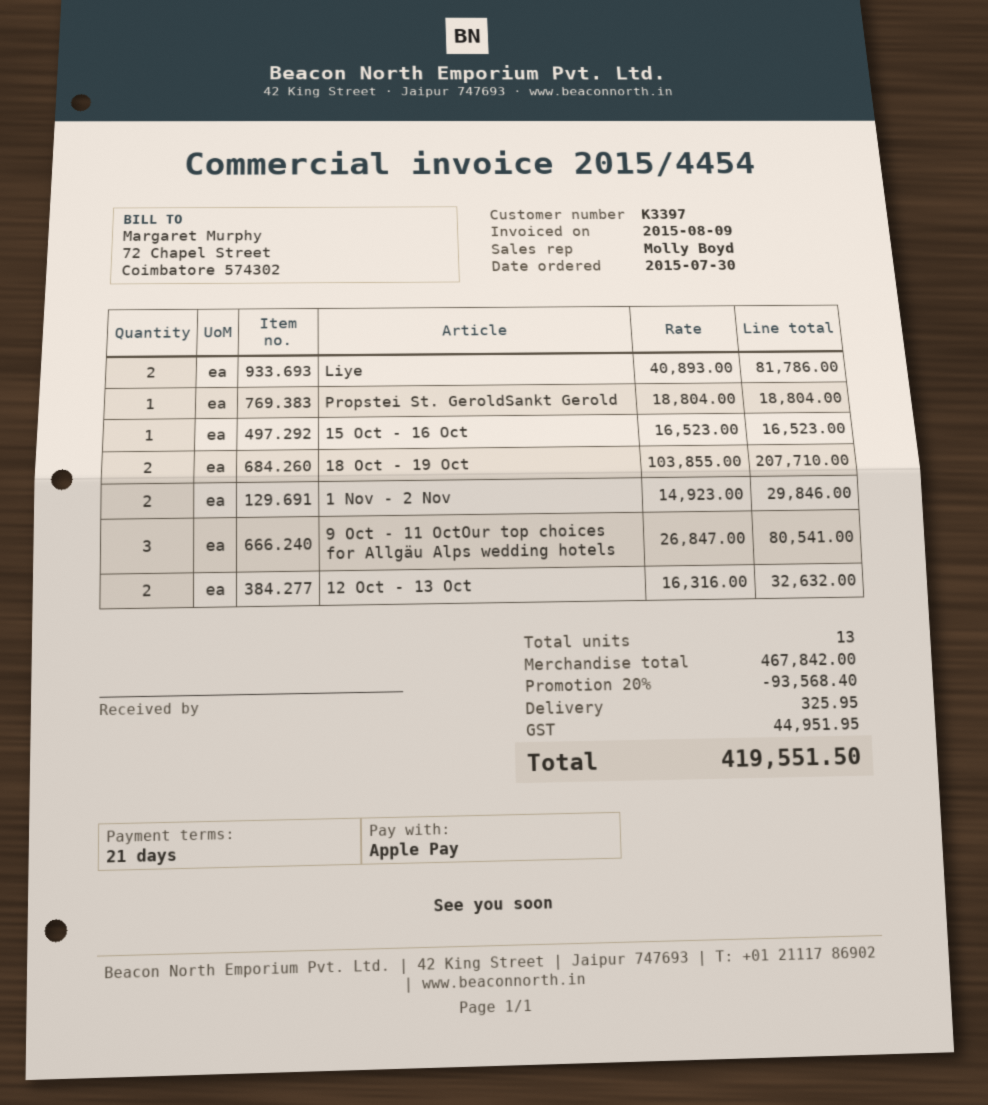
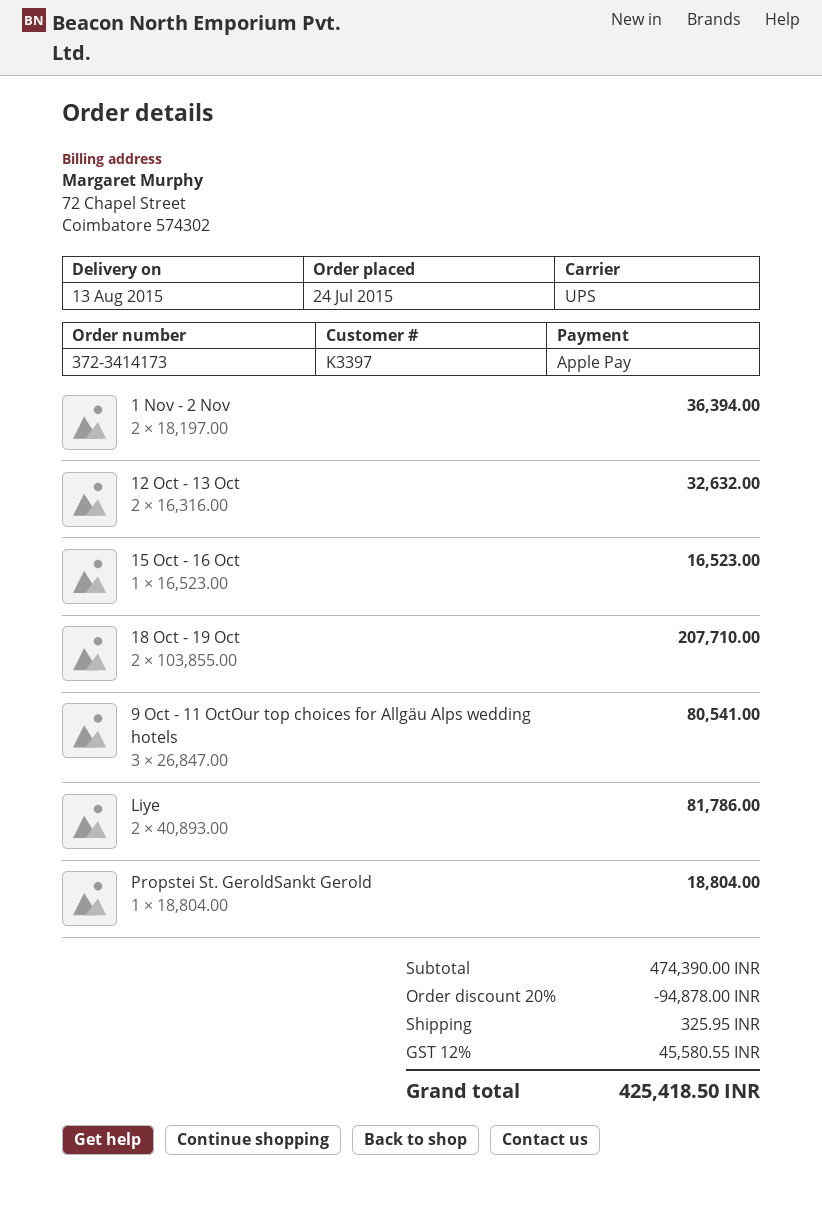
order date: 2015-07-30 -> 2015-07-24
1 Nov - 2 Nov: 2 x 14923.00 = 29846.00 -> 2 x 18197.00 = 36394.00
subtotal: 467842.00 -> 474390.00
discount: 20% = 93568.40 -> 20% = 94878.00
tax: 44951.95 -> 45580.55
total: 419551.50 -> 425418.50

